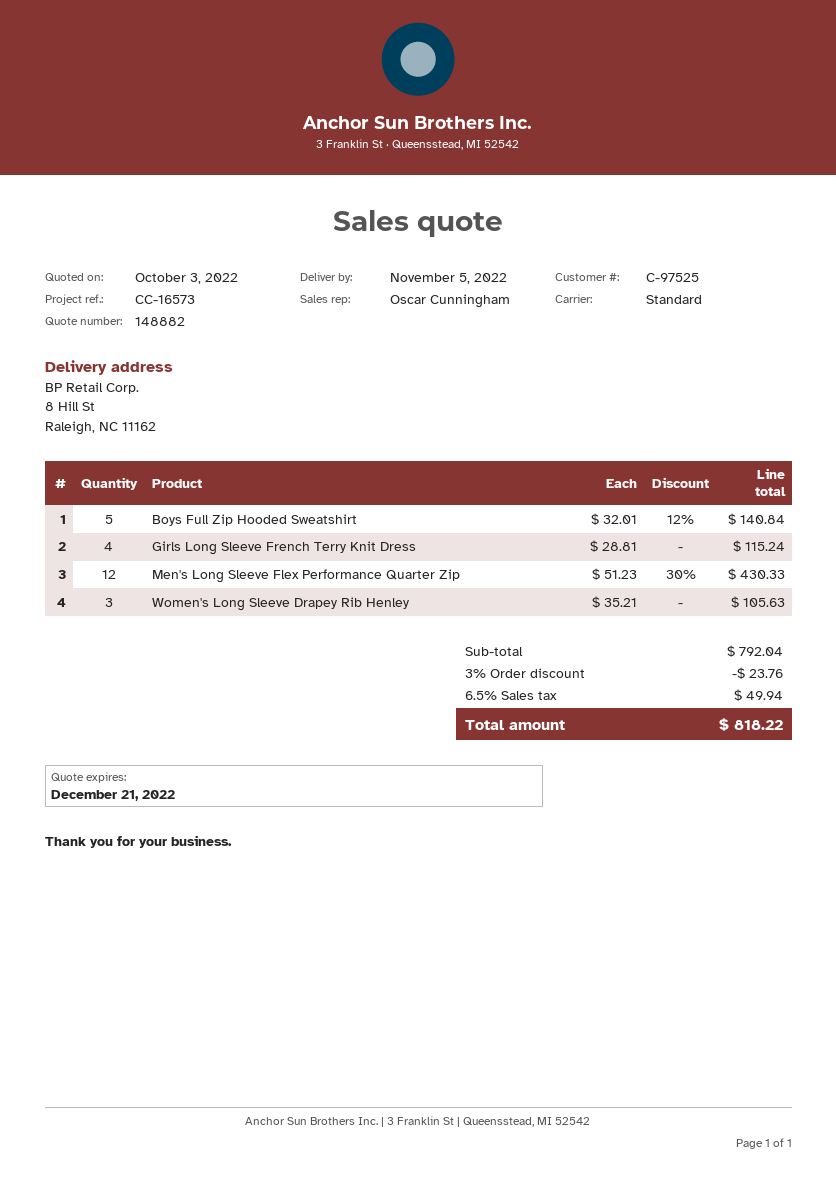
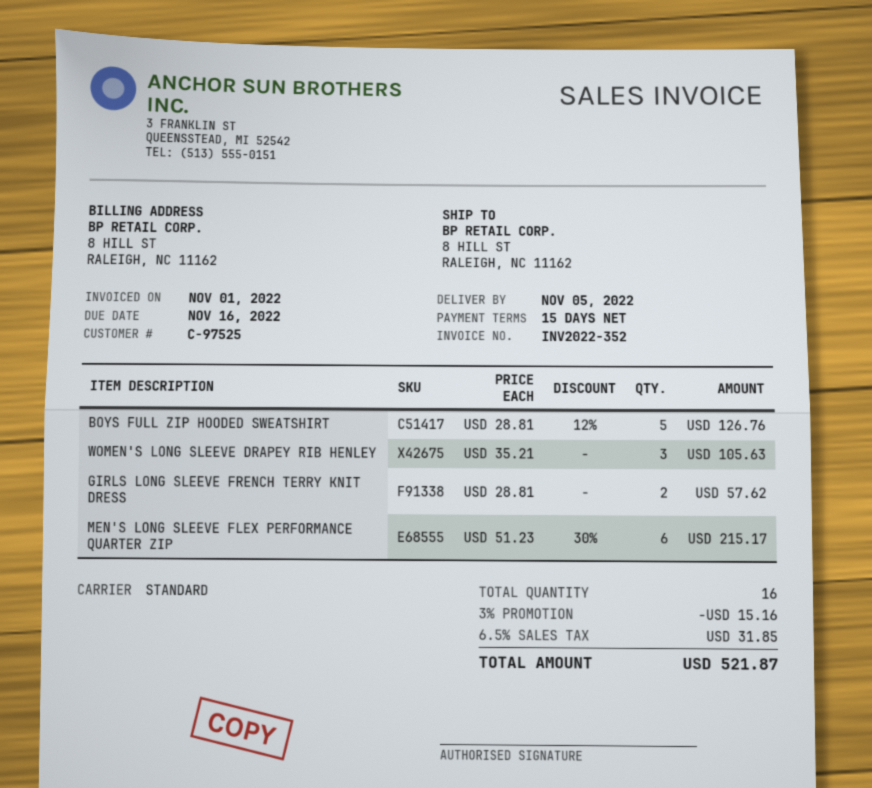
Boys Full Zip Hooded Sweatshirt: 5 x 32.01 - 12% = 140.84 -> 5 x 28.81 - 12% = 126.76
Girls Long Sleeve French Terry Knit Dress: 4 x 28.81 = 115.24 -> 2 x 28.81 = 57.62
Men's Long Sleeve Flex Performance Quarter Zip: 12 x 51.23 - 30% = 430.33 -> 6 x 51.23 - 30% = 215.17
discount: 3% = 23.76 -> 3% = 15.16
tax: 6.5% = 49.94 -> 6.5% = 31.85
total: 818.22 -> 521.87

